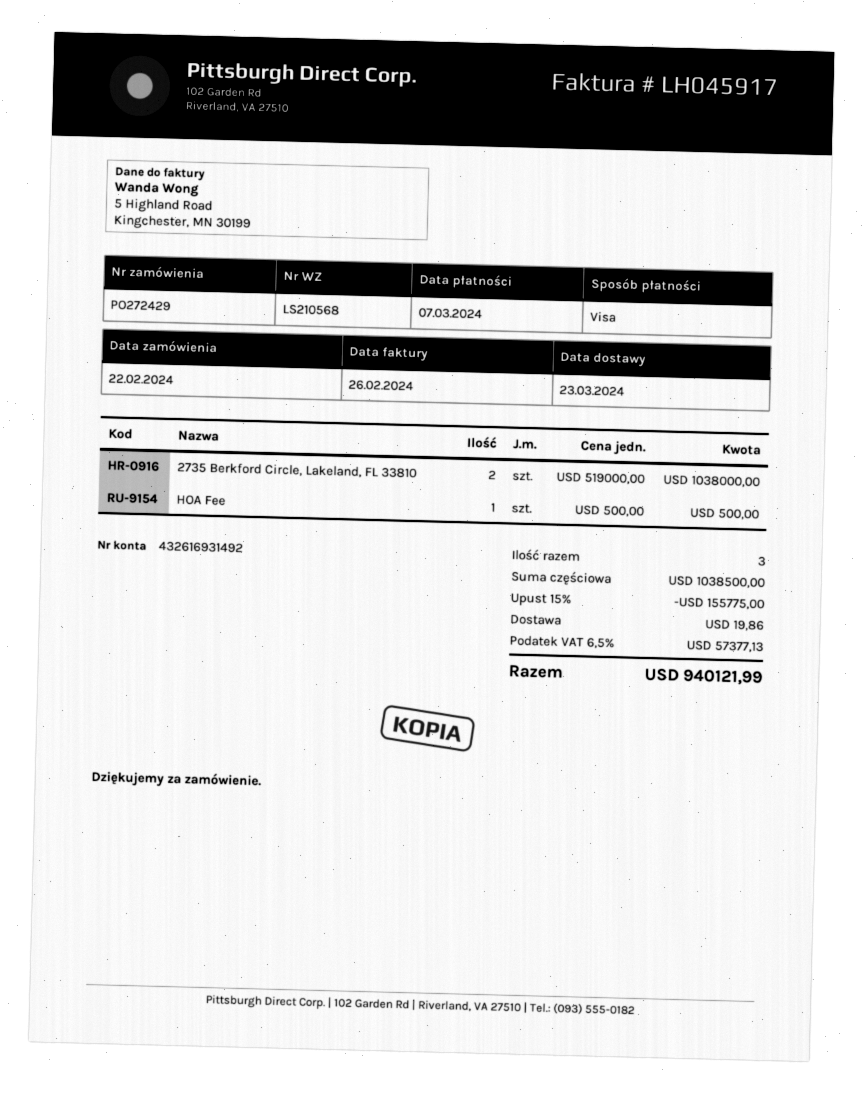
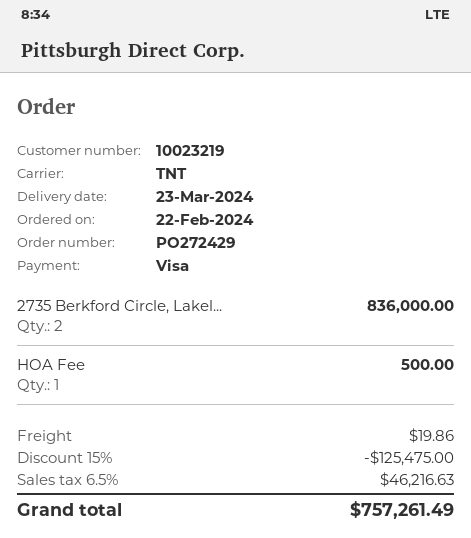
2735 Berkford Circle, Lakeland, FL 33810: 2 for 1038000.00 -> 2 for 836000.00
discount: 15% = 155775.00 -> 15% = 125475.00
tax: 6.5% = 57377.13 -> 6.5% = 46216.63
total: 940121.99 -> 757261.49

